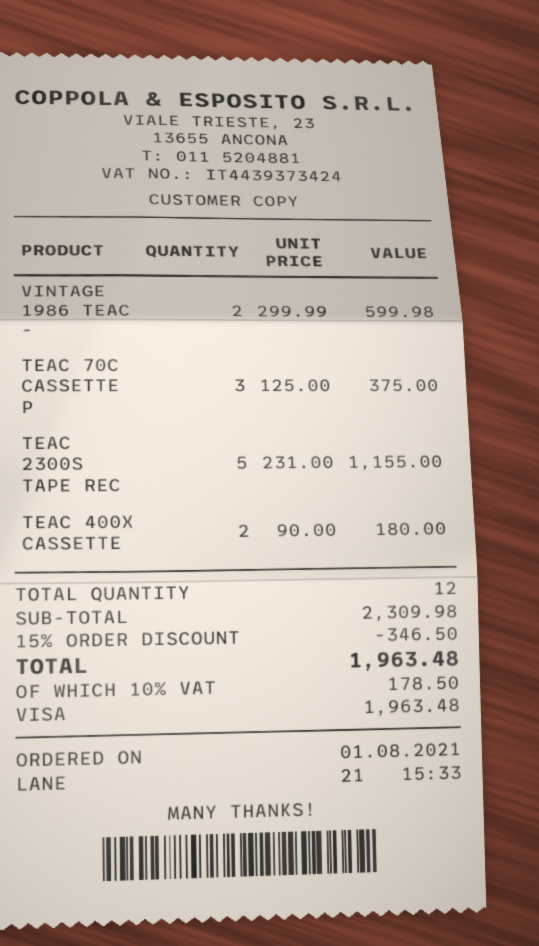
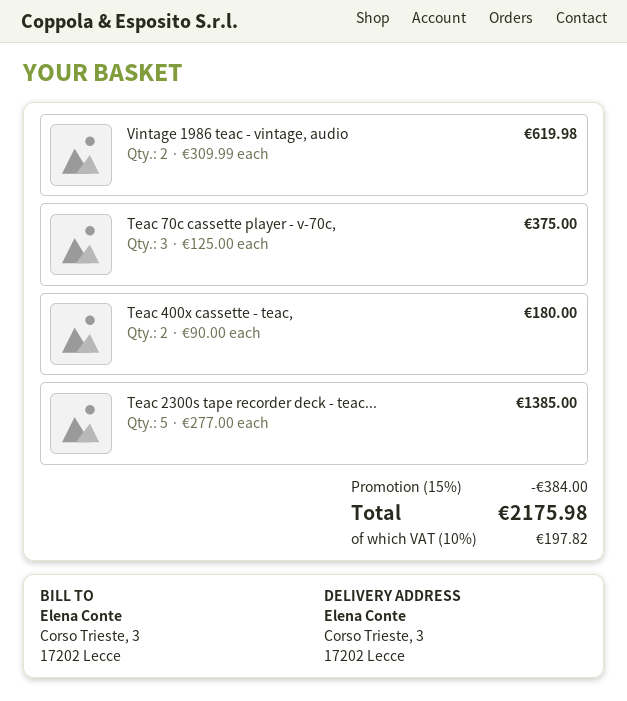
VINTAGE 1986 TEAC -: 2 x 299.99 = 599.98 -> 2 x 309.99 = 619.98
TEAC 2300S TAPE REC: 5 x 231.00 = 1155.00 -> 5 x 277.00 = 1385.00
discount: 15% = 346.50 -> 15% = 384.00
tax: 10% = 178.50 -> 10% = 197.82
total: 1963.48 -> 2175.98

